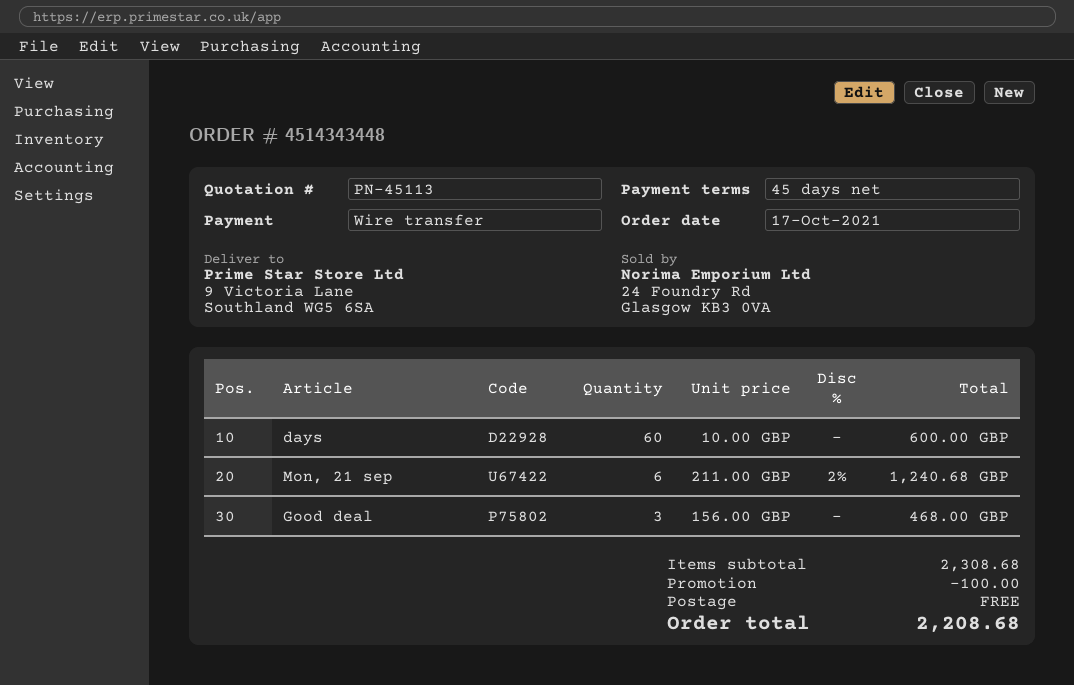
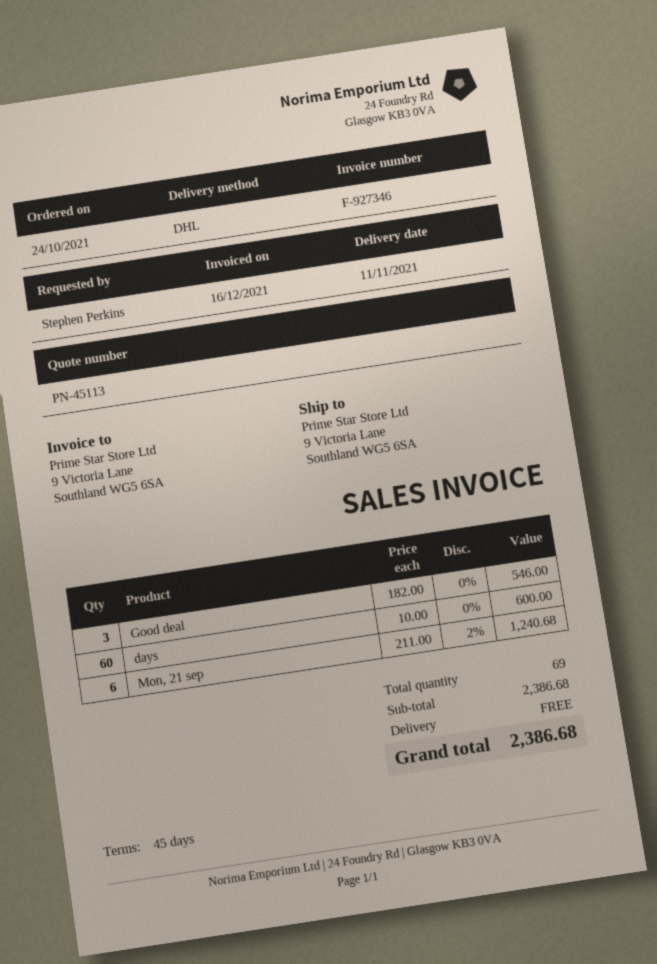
order date: 2021-10-17 -> 2021-10-24
Good deal: 3 x 156.00 = 468.00 -> 3 x 182.00 = 546.00
subtotal: 2308.68 -> 2386.68
discount: 100.00 -> none
total: 2208.68 -> 2386.68

